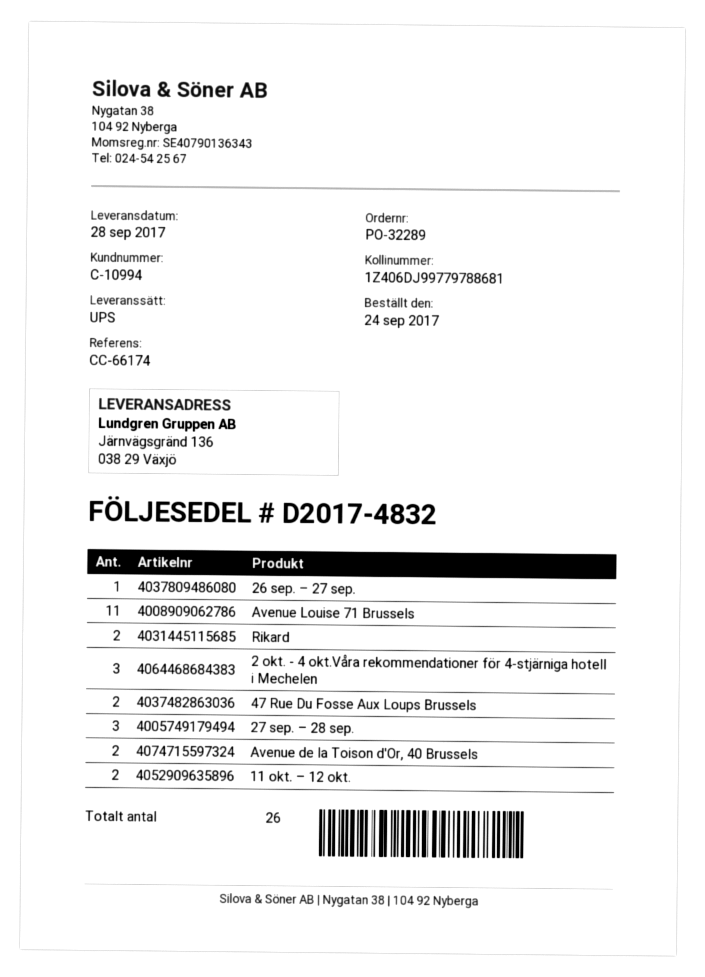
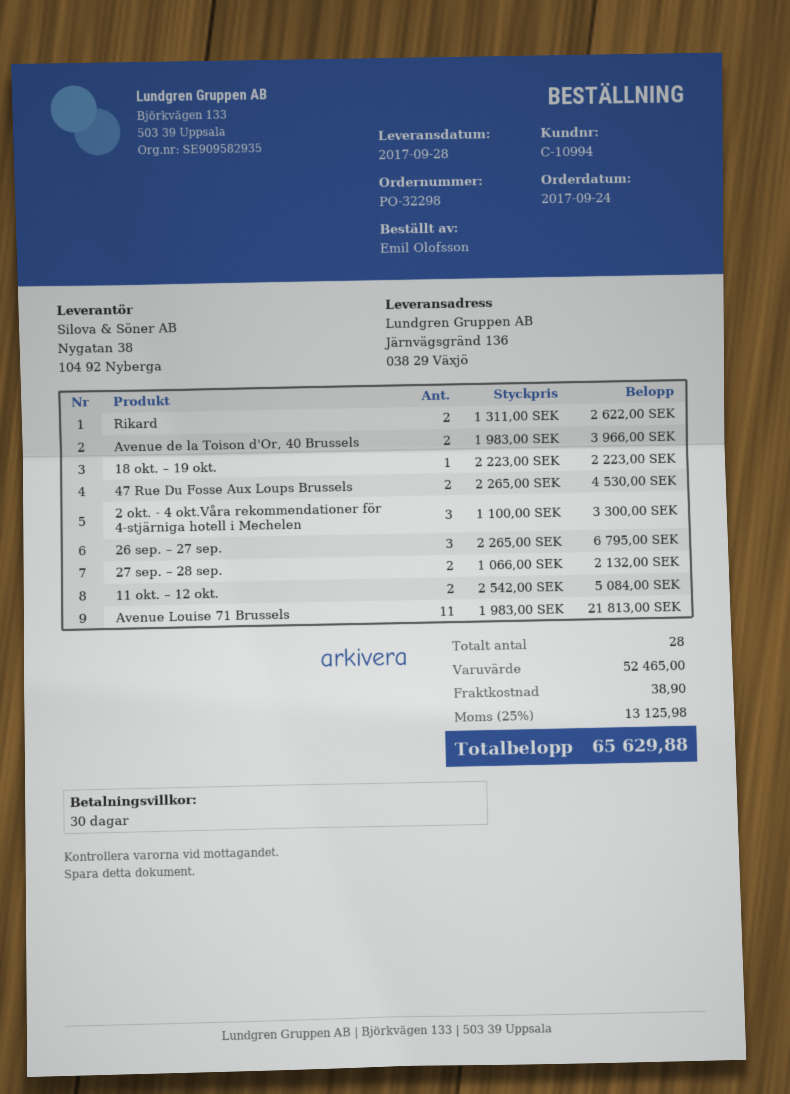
order number: PO-32289 -> PO-32298
26 sep. – 27 sep.: 1 -> 3
27 sep. – 28 sep.: 3 -> 2
18 okt. – 19 okt.: none -> 1
total quantity: 26 -> 28

